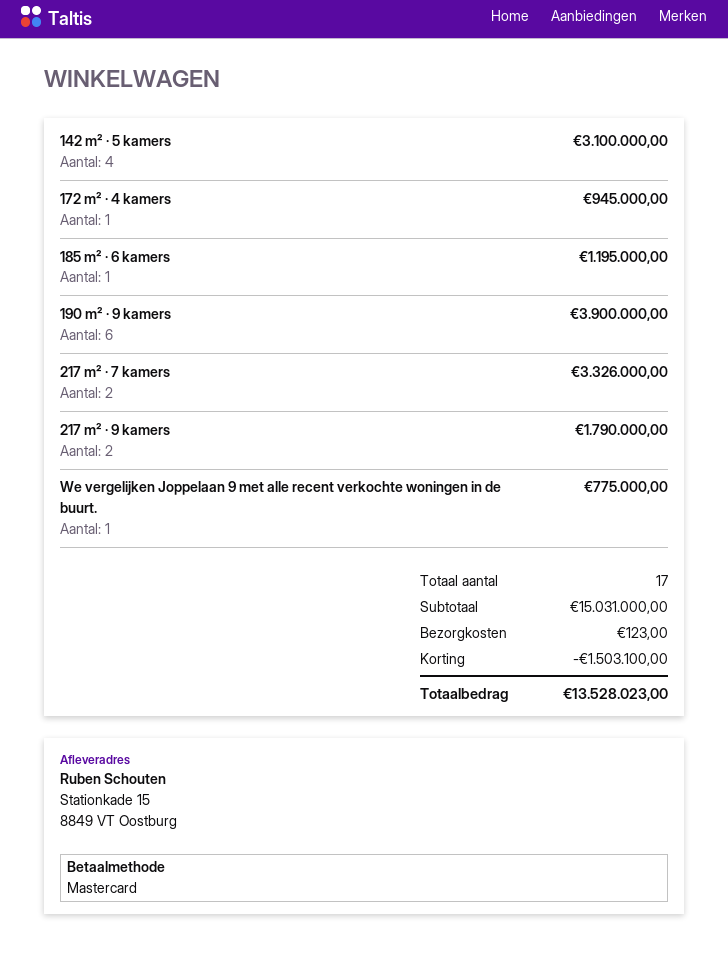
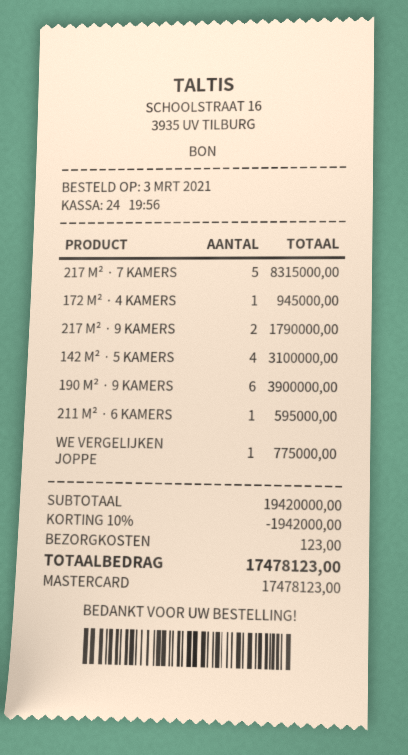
185 m² · 6 kamers: 1 for 1195000.00 -> none
217 m² · 7 kamers: 2 for 3326000.00 -> 5 for 8315000.00
211 M² · 6 KAMERS: none -> 1 for 595000.00
subtotal: 15031000.00 -> 19420000.00
discount: 1503100.00 -> 1942000.00
total: 13528023.00 -> 17478123.00

